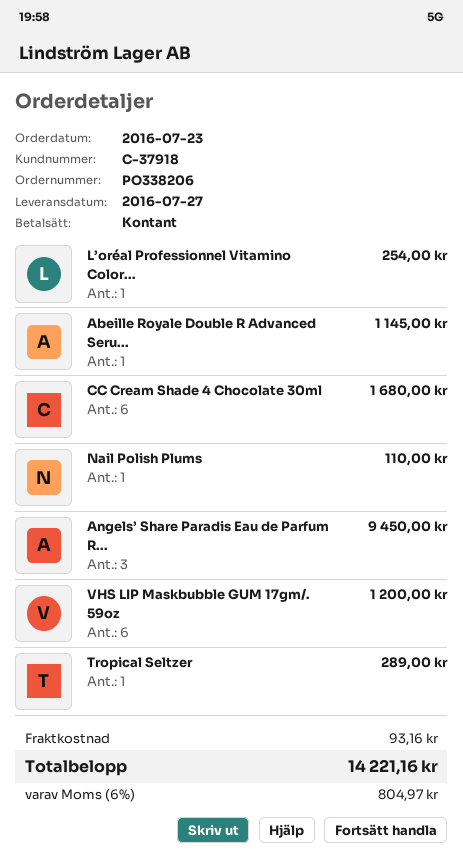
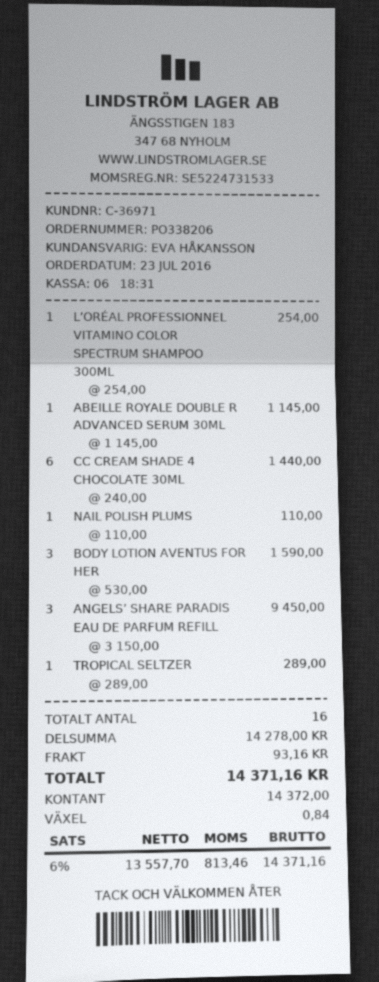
customer number: C-37918 -> C-36971
CC Cream Shade 4 Chocolate 30ml: 6 for 1680.00 -> 6 for 1440.00
VHS LIP Maskbubble GUM 17gm/. 59oz: 6 for 1200.00 -> none
BODY LOTION AVENTUS FOR HER: none -> 3 for 1590.00
tax: 6% = 804.97 -> 6% = 813.46
total: 14221.16 -> 14371.16

